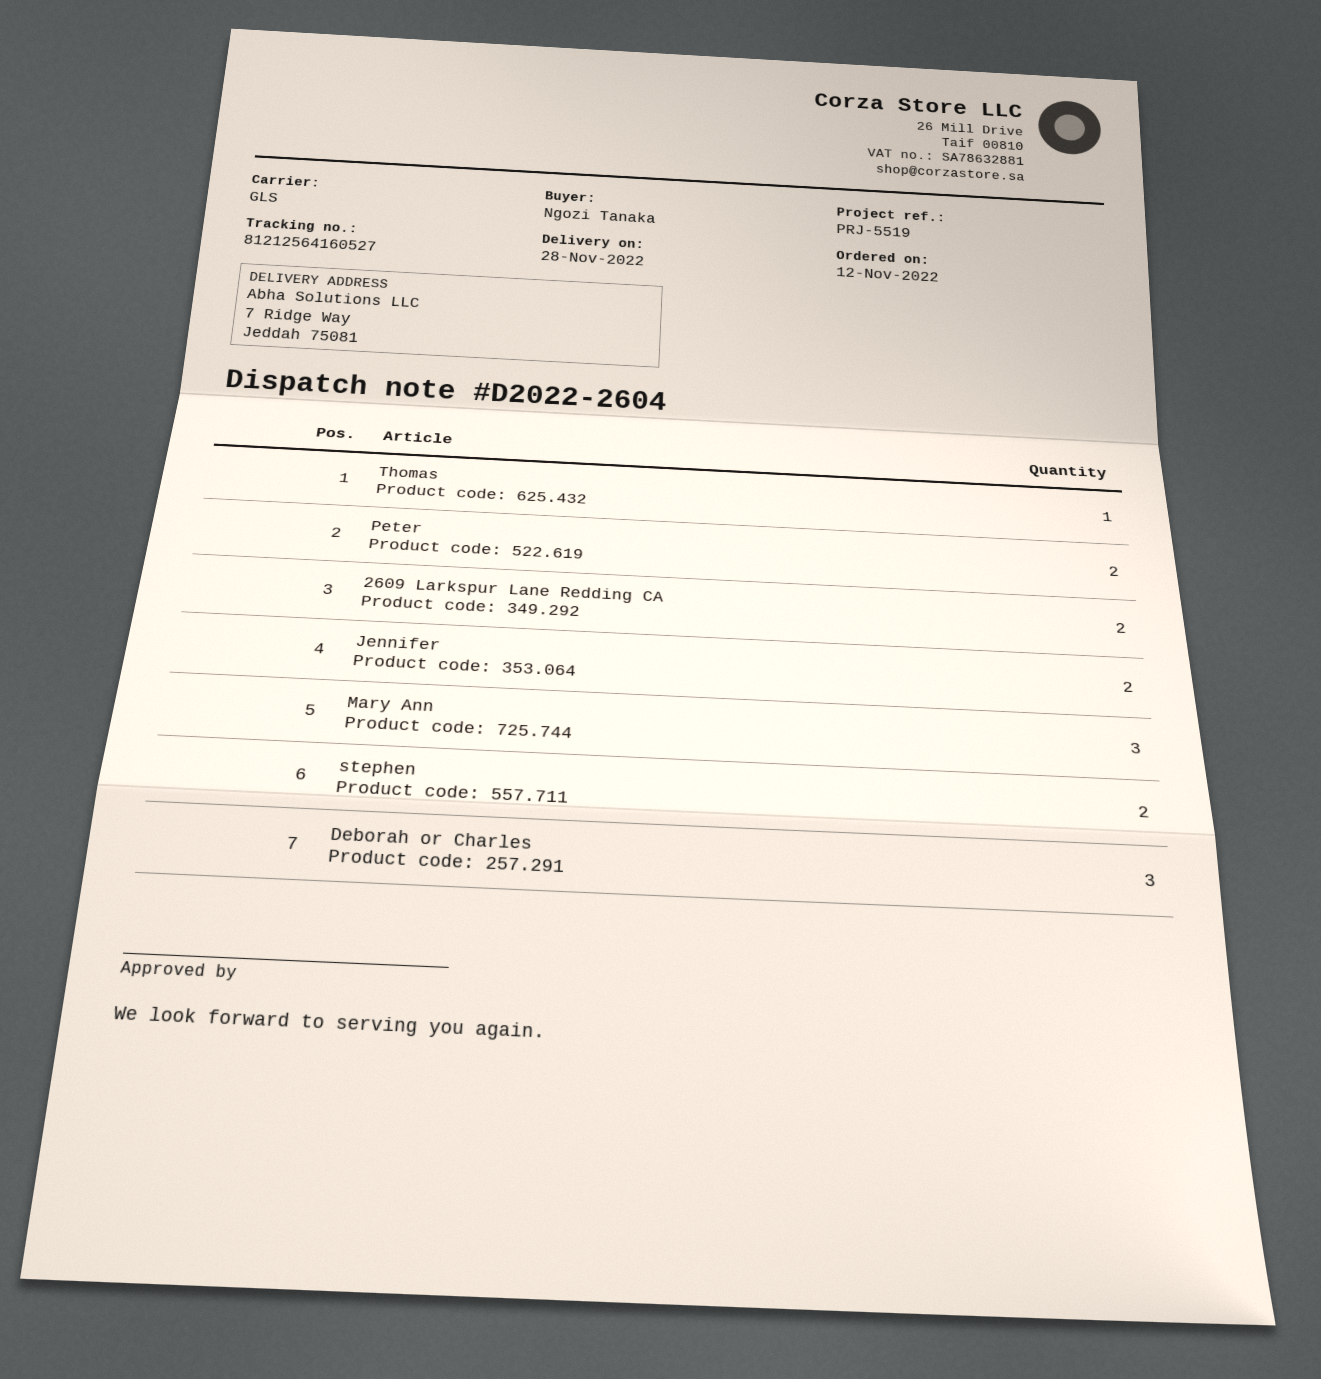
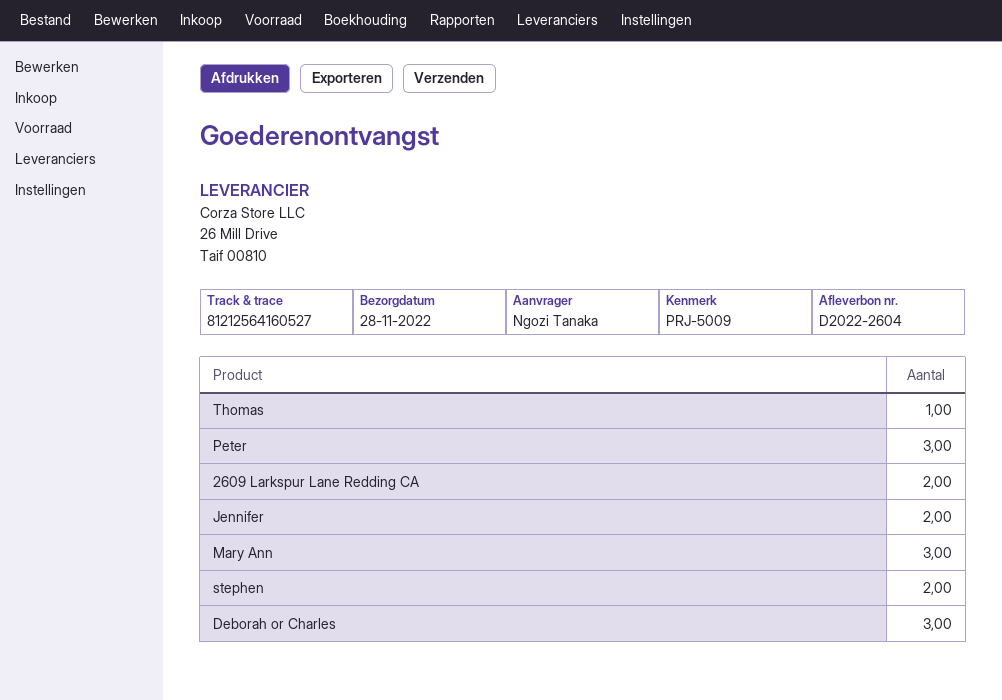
reference: PRJ-5519 -> PRJ-5009
Peter: 2 -> 3

